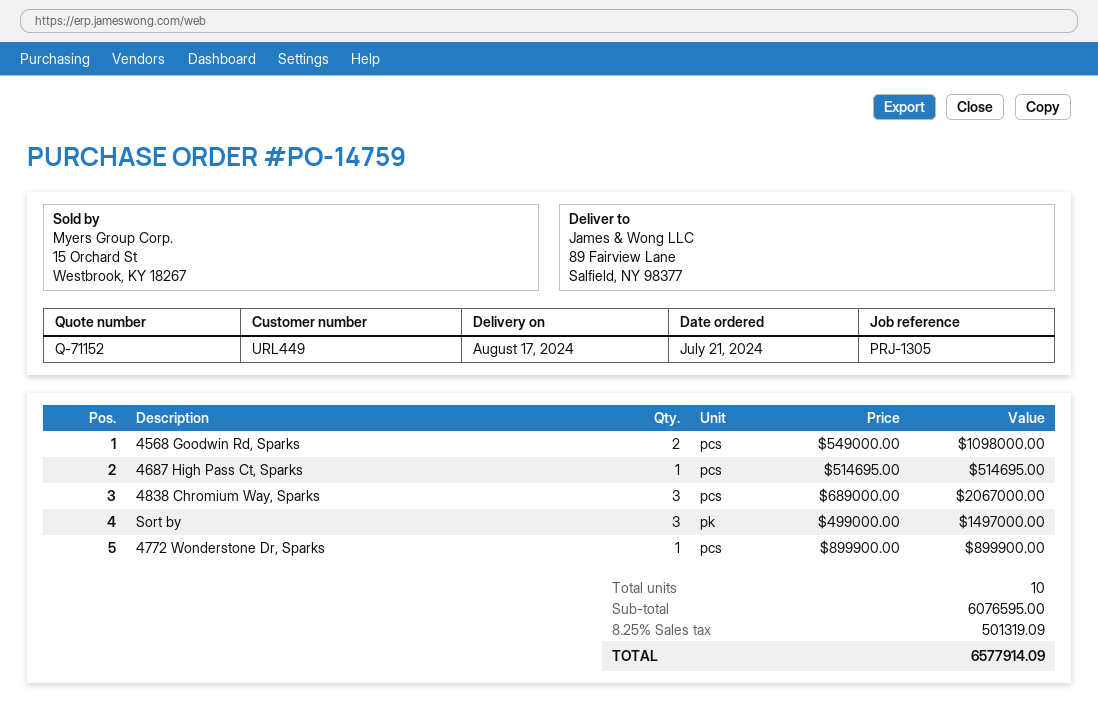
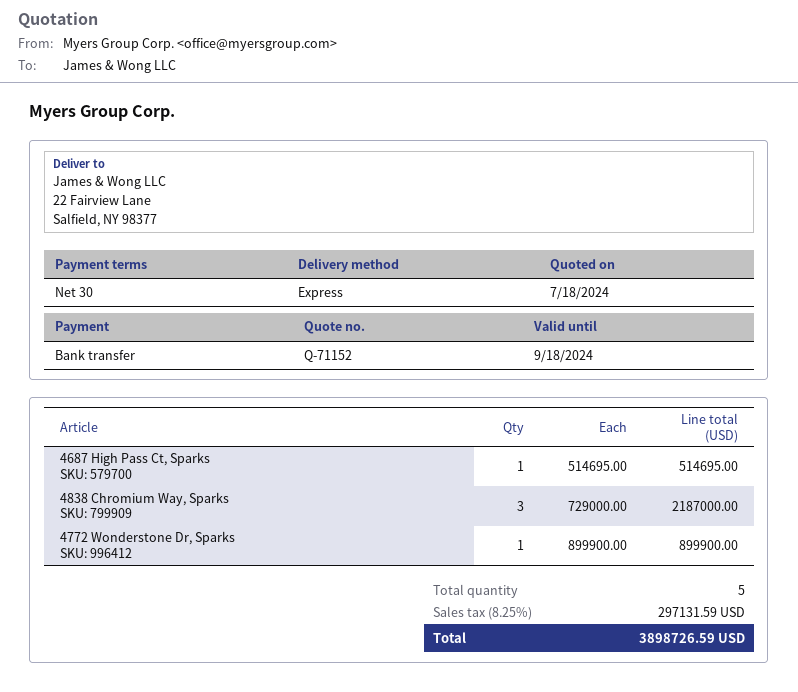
ship to: 89 Fairview Lane, Salfield, NY 98377 -> 22 Fairview Lane, Salfield, NY 98377
4568 Goodwin Rd, Sparks: 2 x 549000.00 = 1098000.00 -> none
4838 Chromium Way, Sparks: 3 x 689000.00 = 2067000.00 -> 3 x 729000.00 = 2187000.00
Sort by: 3 x 499000.00 = 1497000.00 -> none
total quantity: 10 -> 5
tax: 8.25% = 501319.09 -> 8.25% = 297131.59
total: 6577914.09 -> 3898726.59

